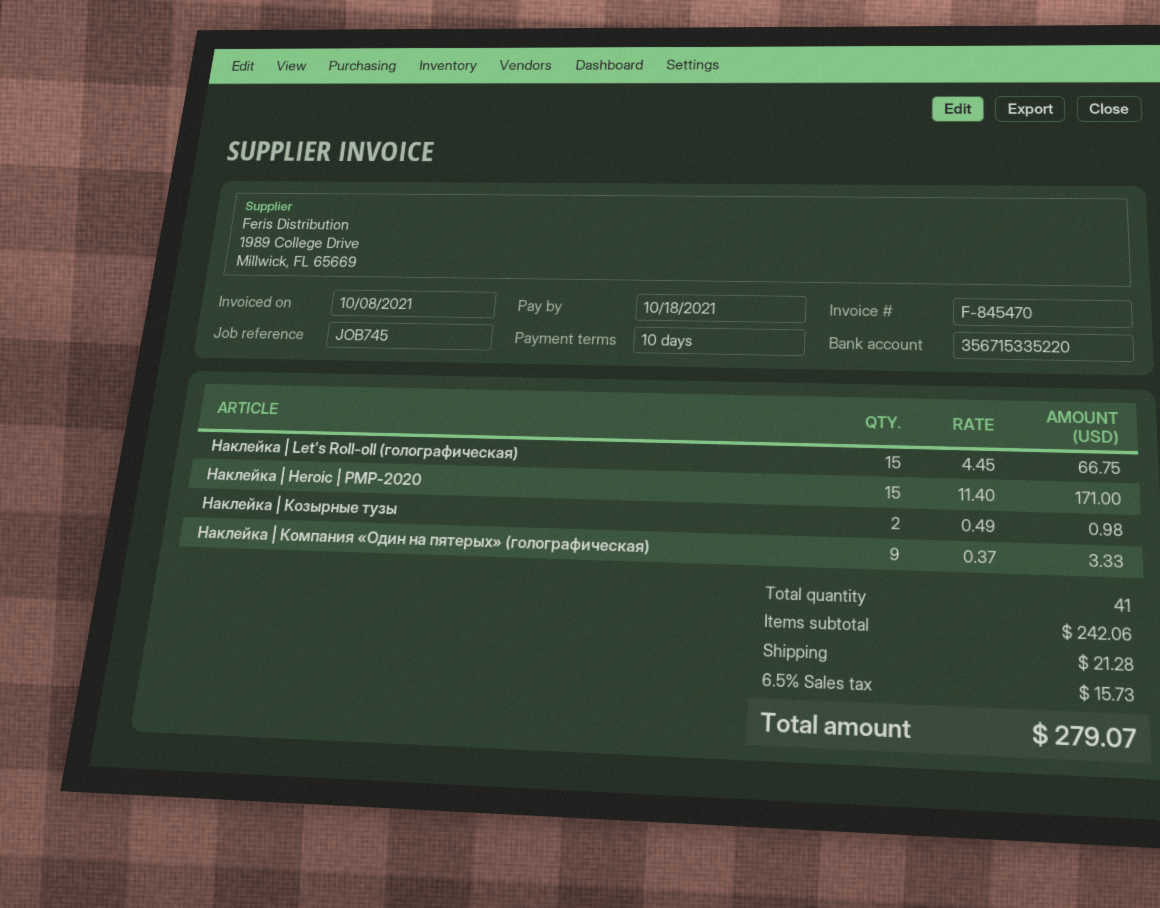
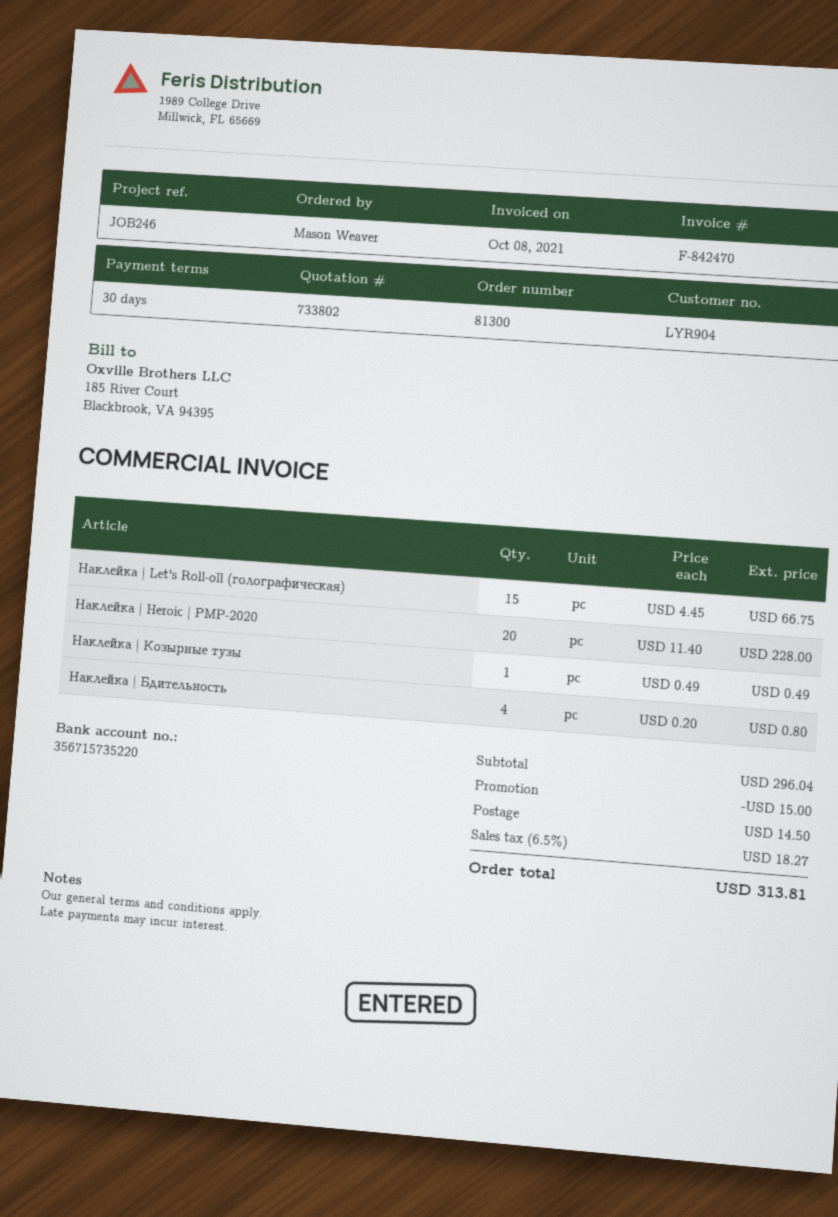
invoice number: F-845470 -> F-842470
payment terms: 10 days -> 30 days
reference: JOB745 -> JOB246
bank account: 356715335220 -> 356715735220
Наклейка | Heroic | РМР-2020: 15 x 11.40 = 171.00 -> 20 x 11.40 = 228.00
Наклейка | Козырные тузы: 2 x 0.49 = 0.98 -> 1 x 0.49 = 0.49
Наклейка | Компания «Один на пятерых» (голографическая): 9 x 0.37 = 3.33 -> none
Наклейка | Бдительность: none -> 4 x 0.20 = 0.80
subtotal: 242.06 -> 296.04
discount: none -> 15.00
shipping: 21.28 -> 14.50
tax: 6.5% = 15.73 -> 6.5% = 18.27
total: 279.07 -> 313.81

